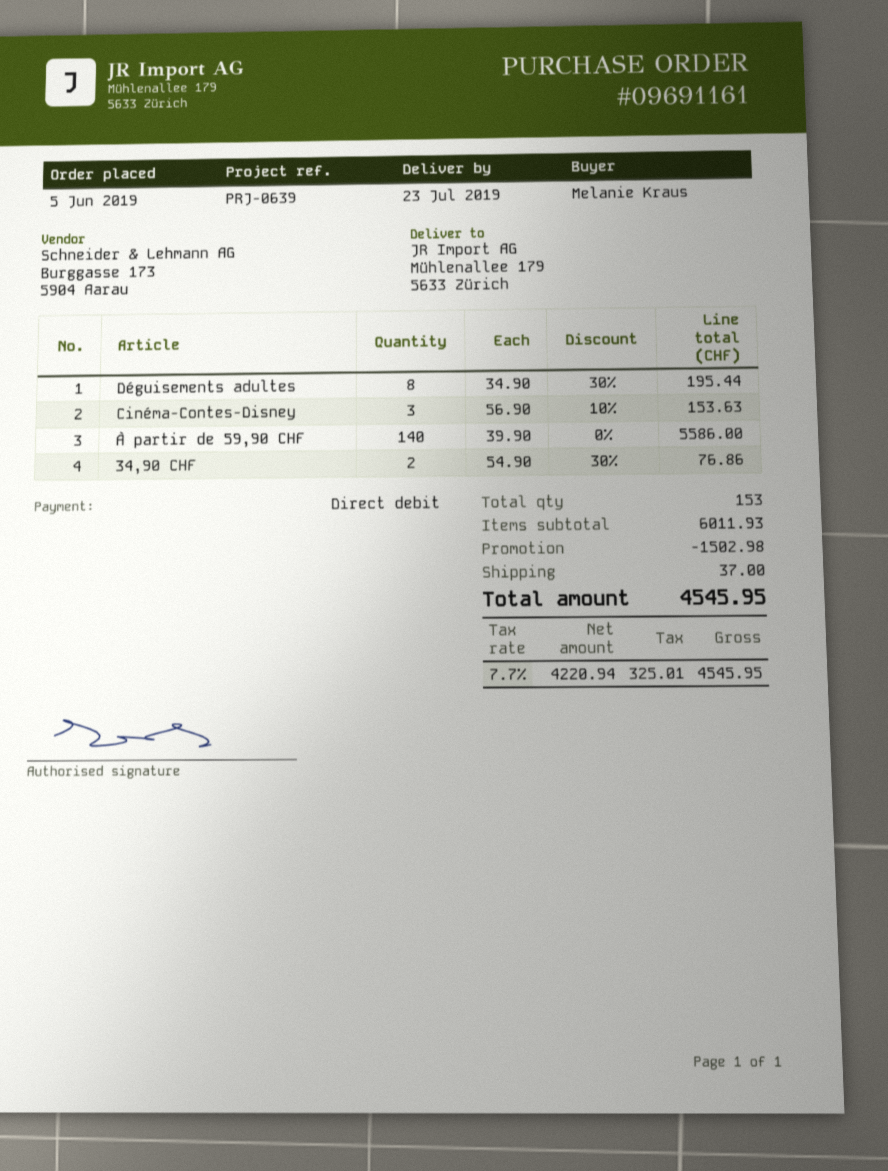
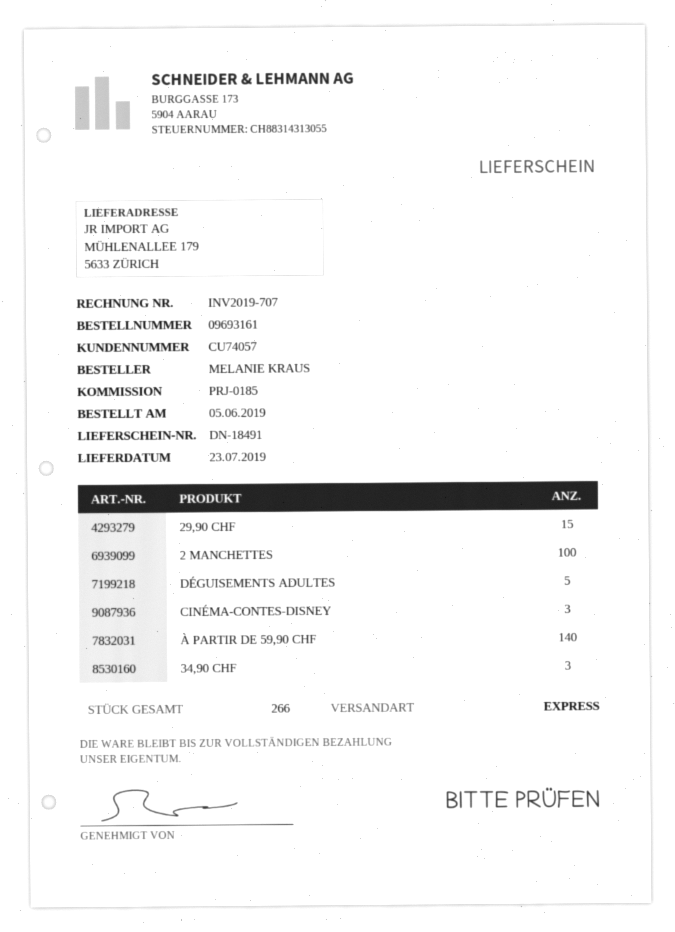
order number: 09691161 -> 09693161
reference: PRJ-0639 -> PRJ-0185
Déguisements adultes: 8 -> 5
34,90 CHF: 2 -> 3
29,90 CHF: none -> 15
2 MANCHETTES: none -> 100
total quantity: 153 -> 266

